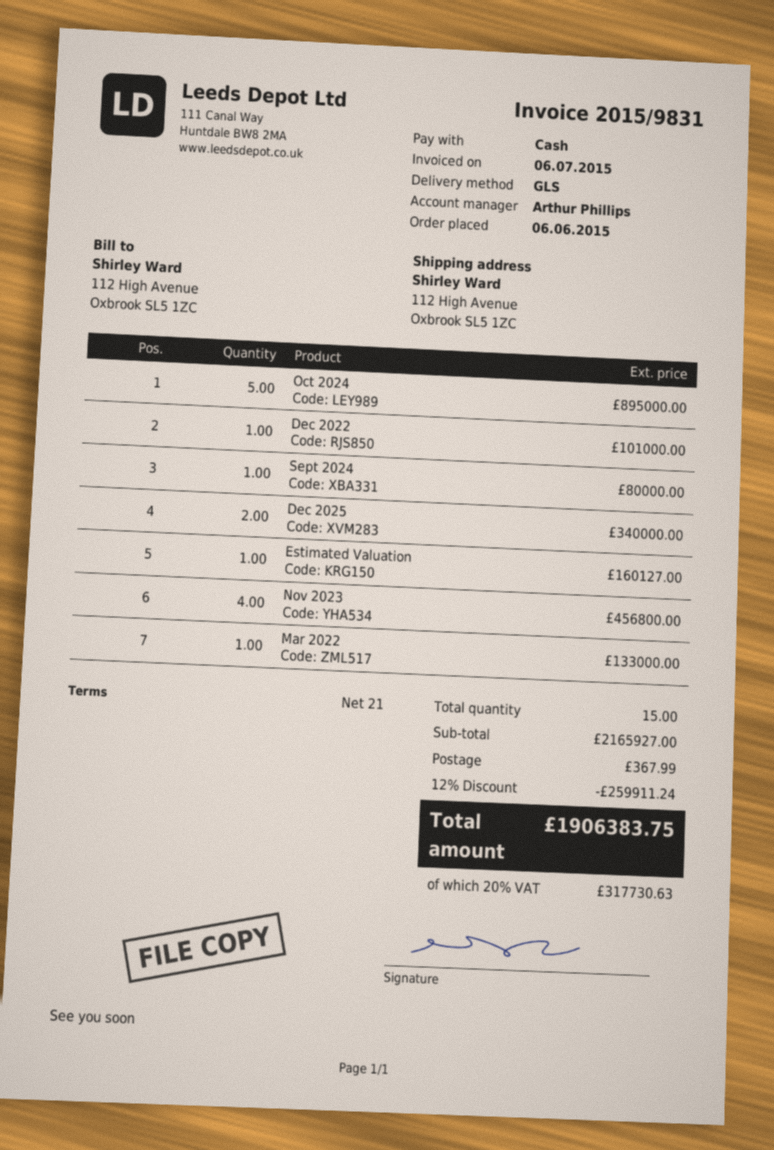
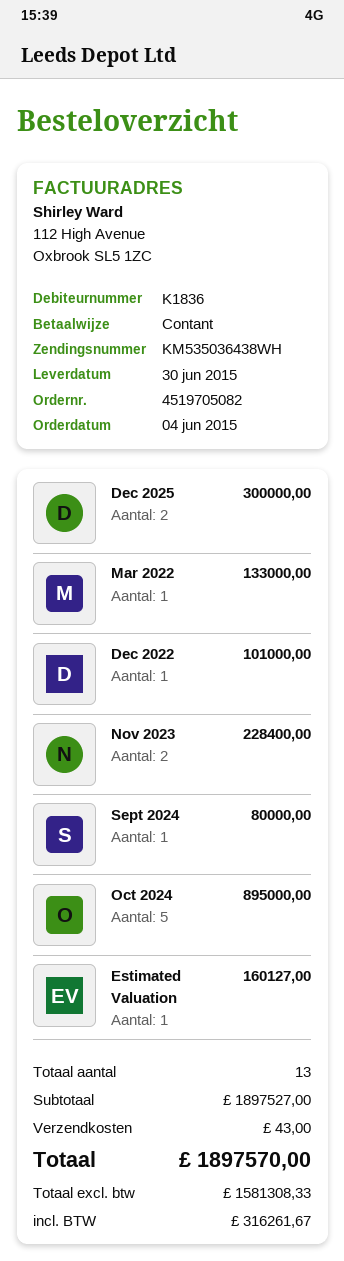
order date: 2015-06-06 -> 2015-06-04
Dec 2025: 2 for 340000.00 -> 2 for 300000.00
Nov 2023: 4 for 456800.00 -> 2 for 228400.00
total quantity: 15 -> 13
subtotal: 2165927.00 -> 1897527.00
discount: 12% = 259911.24 -> none
shipping: 367.99 -> 43.00
tax: 317730.63 -> 316261.67
total: 1906383.75 -> 1897570.00

